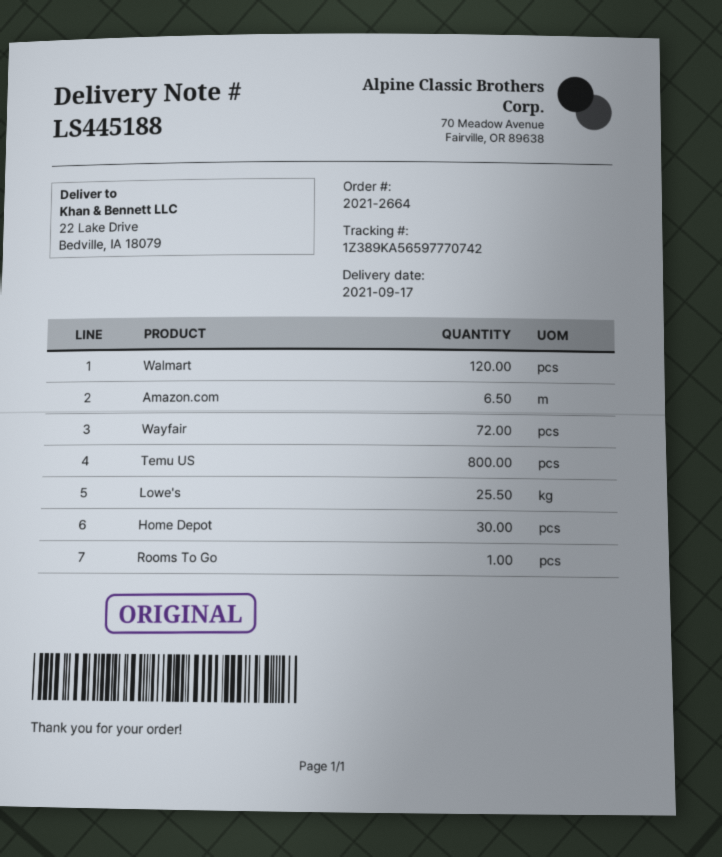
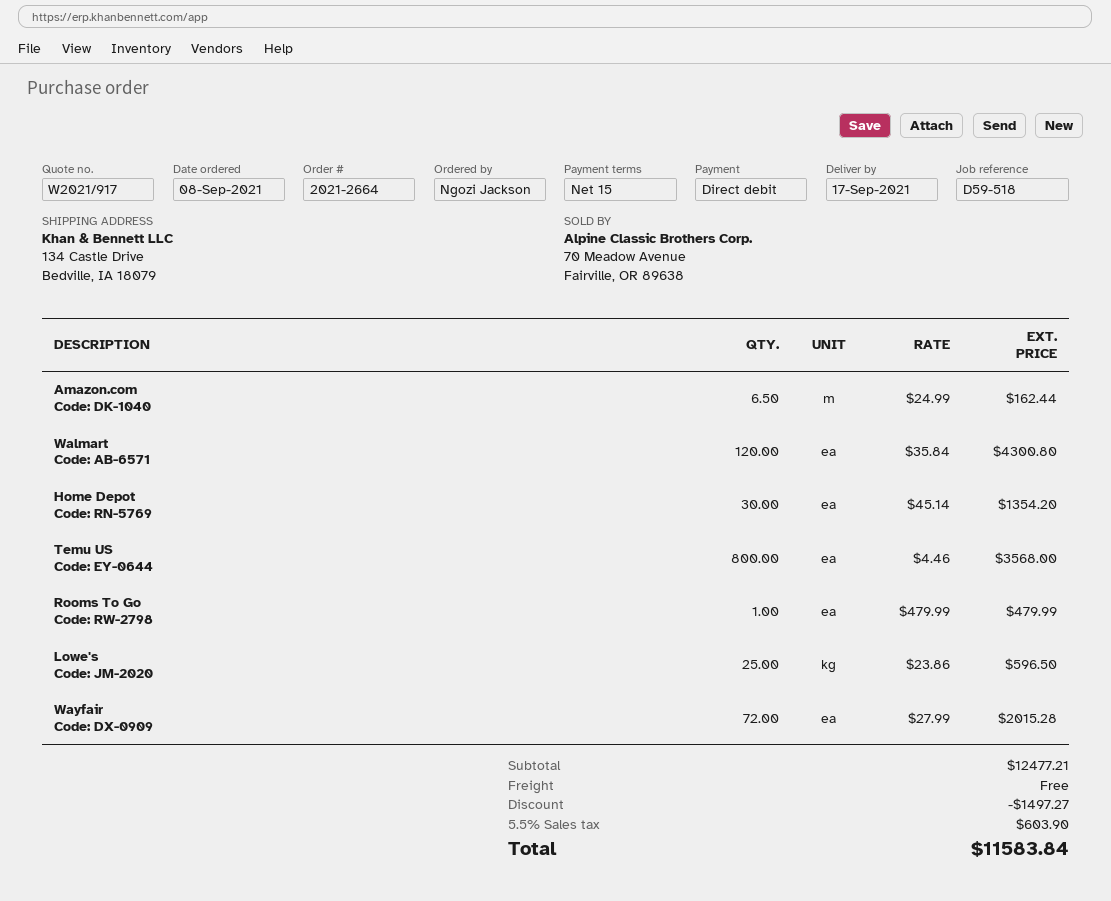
ship to: 22 Lake Drive, Bedville, IA 18079 -> 134 Castle Drive, Bedville, IA 18079
Lowe's: 25.5 -> 25

